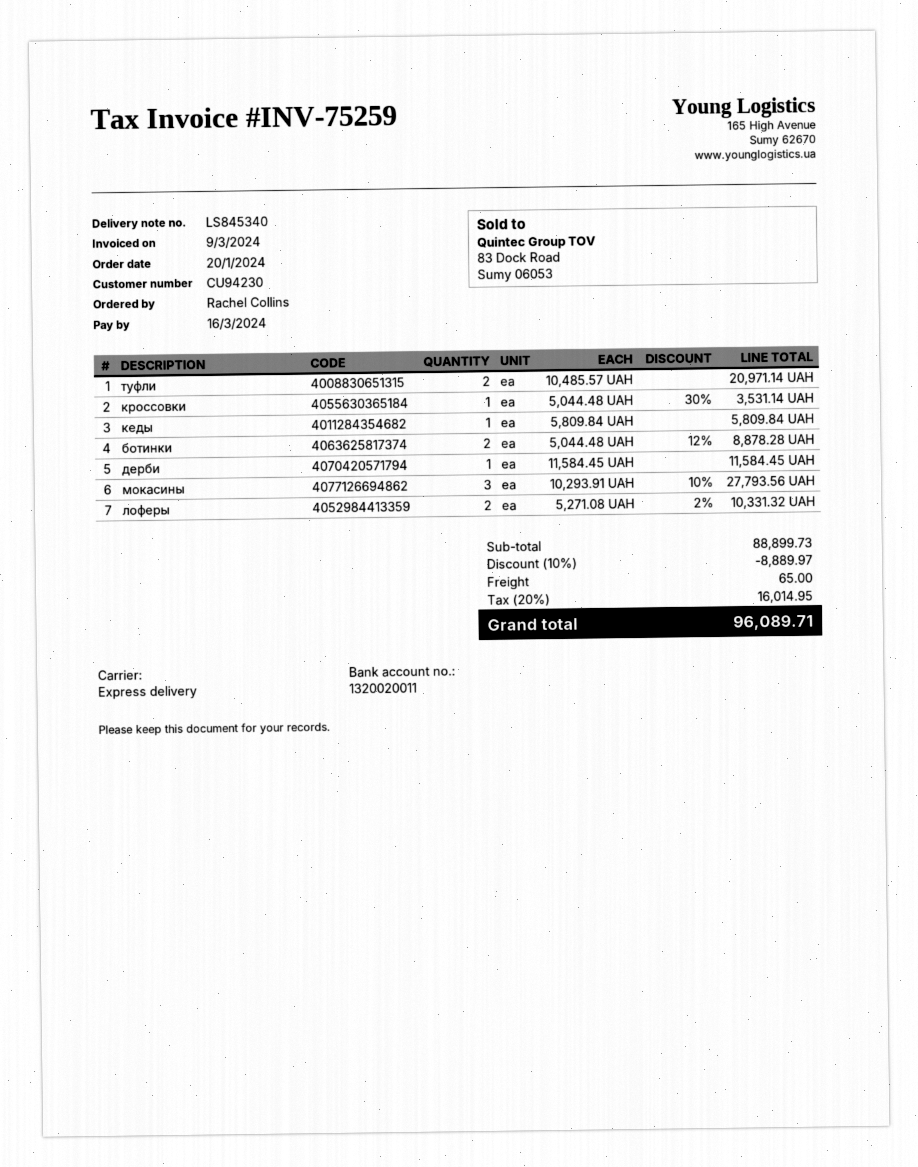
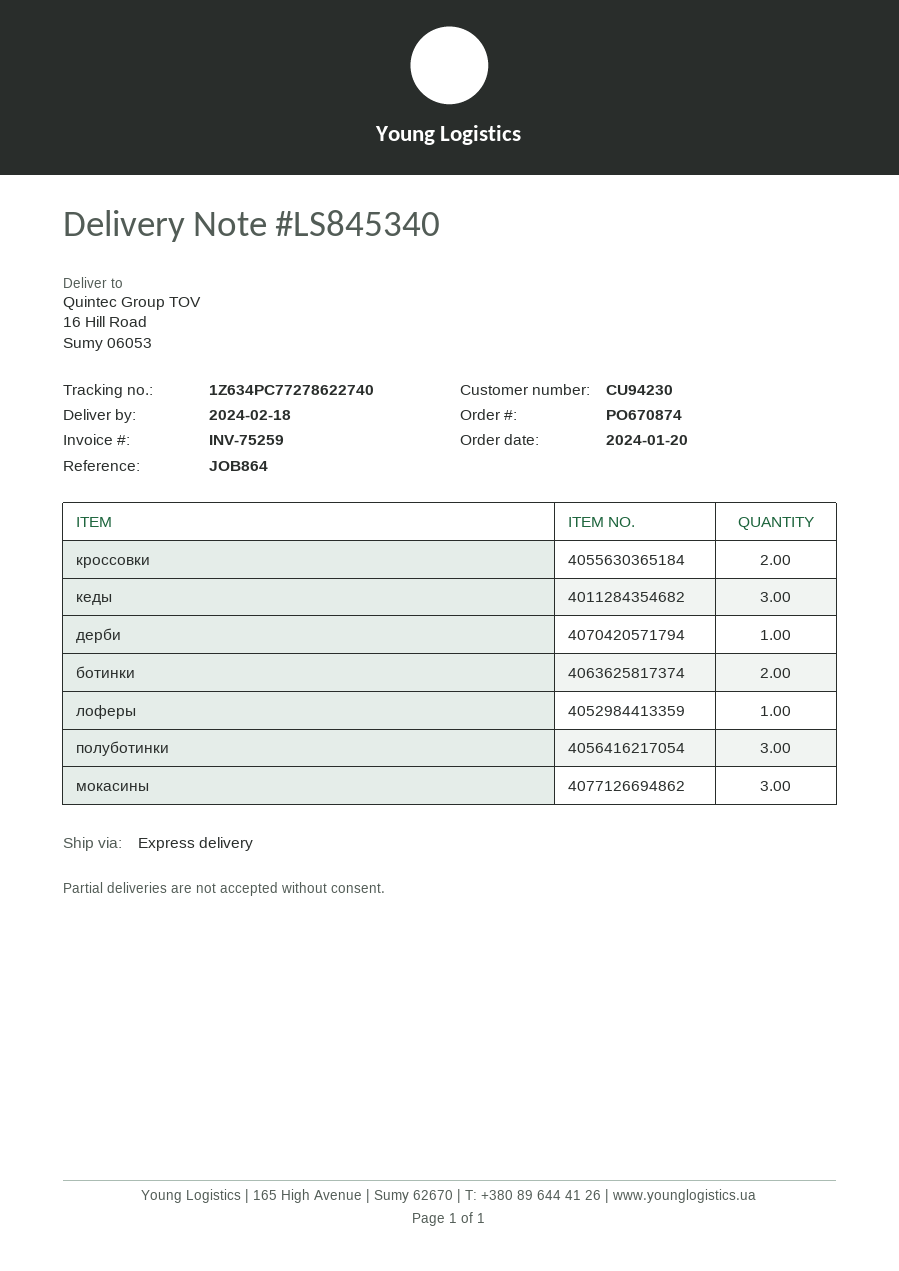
туфли: 2 -> none
кроссовки: 1 -> 2
кеды: 1 -> 3
лоферы: 2 -> 1
полуботинки: none -> 3

